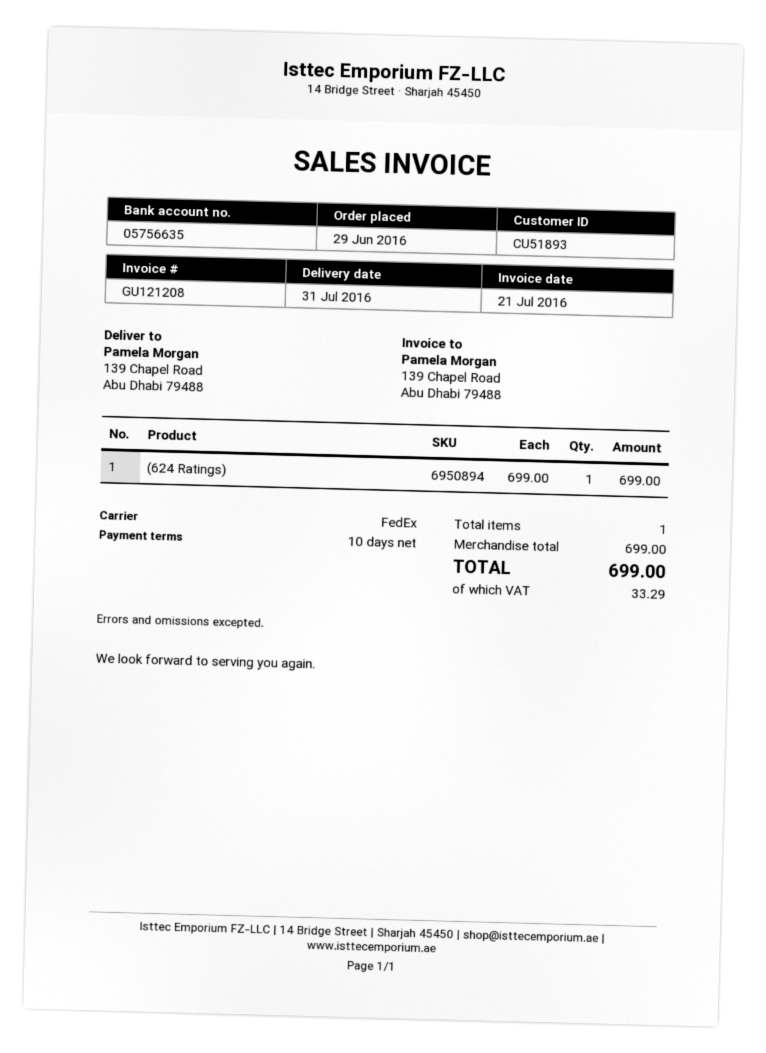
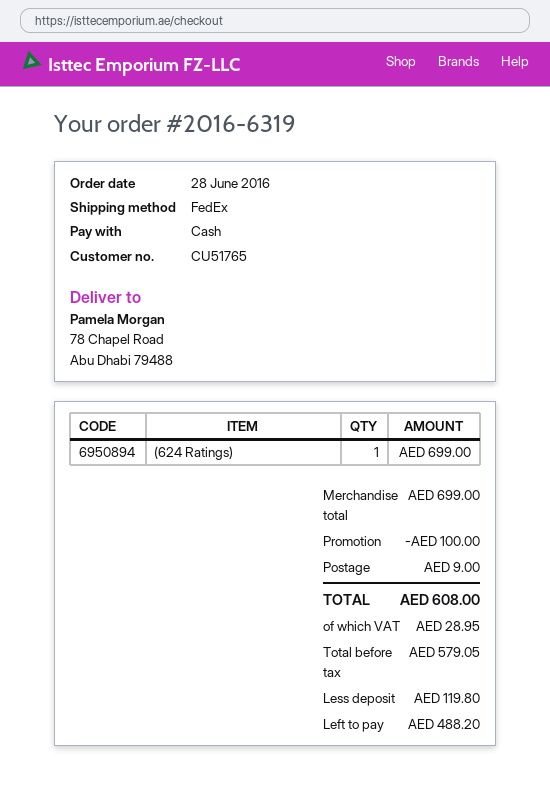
order date: 2016-06-29 -> 2016-06-28
customer number: CU51893 -> CU51765
ship to: 139 Chapel Road, Abu Dhabi 79488 -> 78 Chapel Road, Abu Dhabi 79488
discount: none -> 100.00
shipping: none -> 9.00
tax: 33.29 -> 28.95
total: 699.00 -> 608.00

